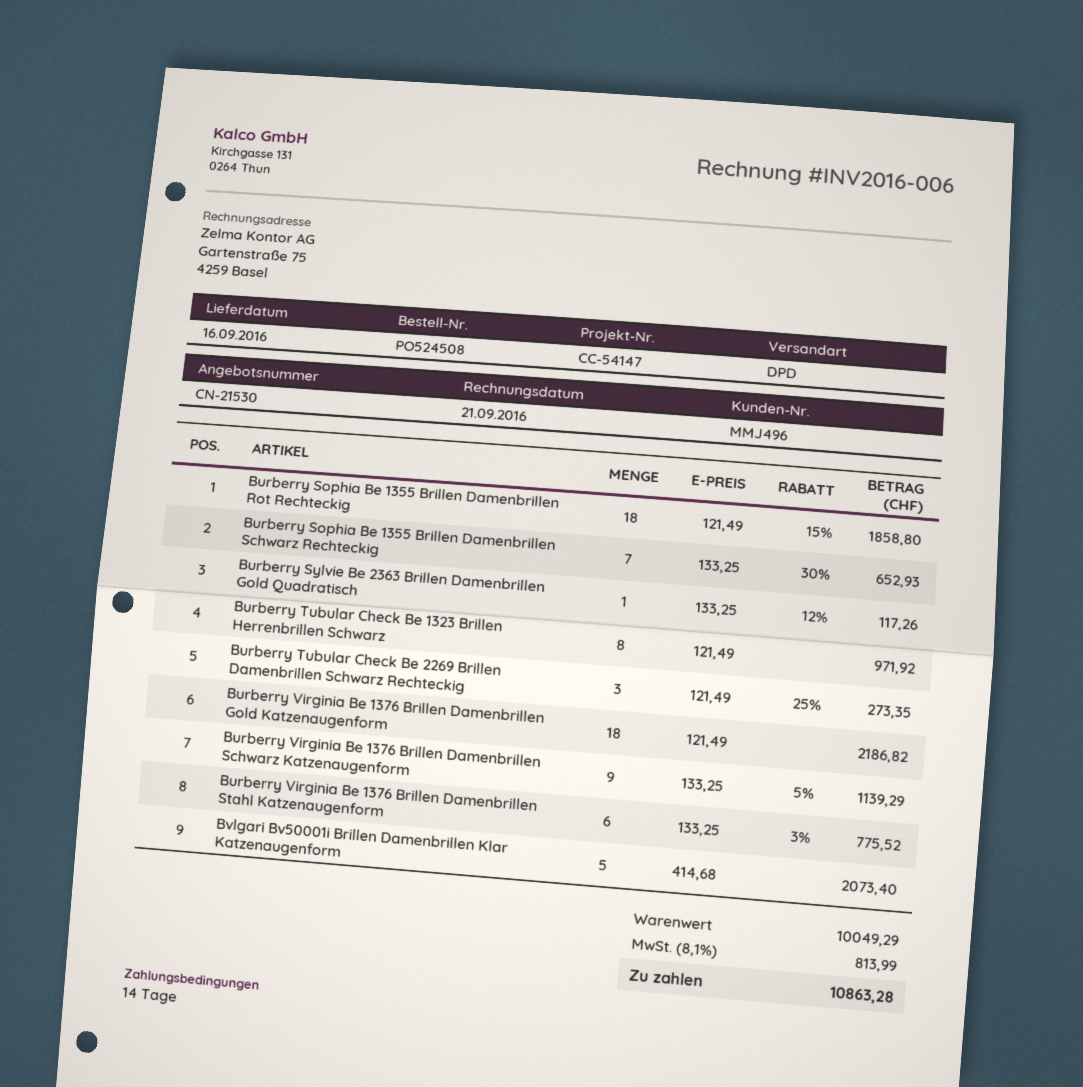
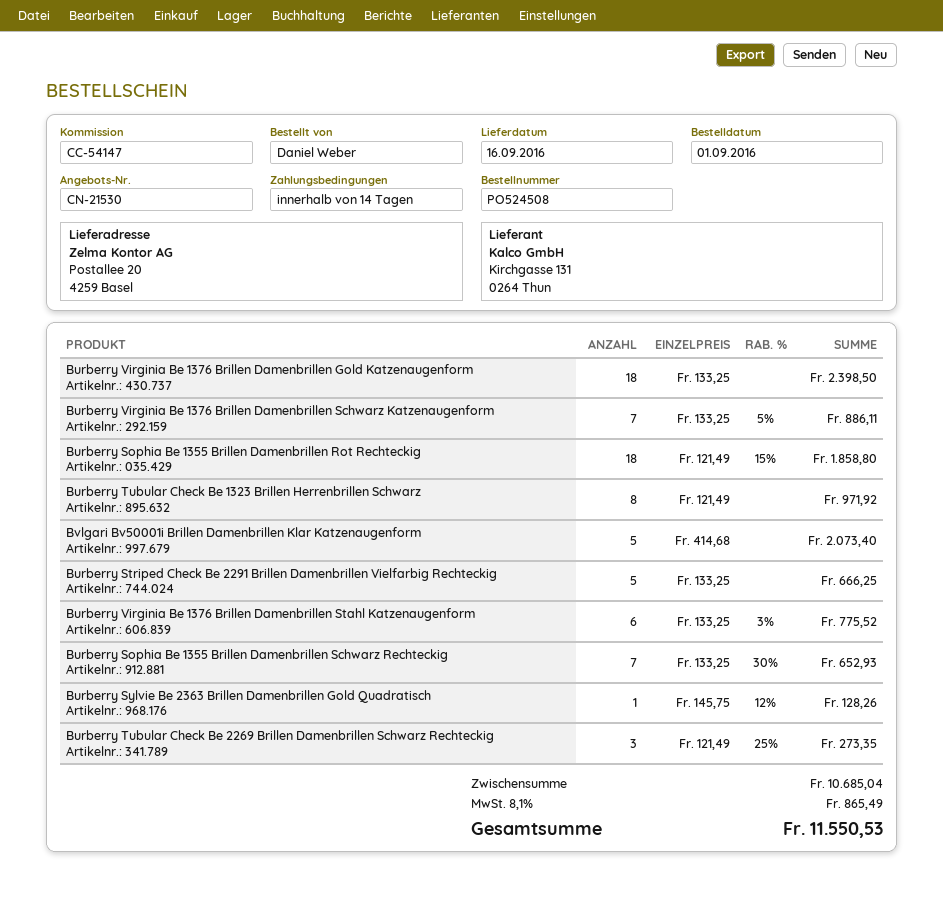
Burberry Sylvie Be 2363 Brillen Damenbrillen Gold Quadratisch: 1 x 133.25 - 12% = 117.26 -> 1 x 145.75 - 12% = 128.26
Burberry Virginia Be 1376 Brillen Damenbrillen Gold Katzenaugenform: 18 x 121.49 = 2186.82 -> 18 x 133.25 = 2398.50
Burberry Virginia Be 1376 Brillen Damenbrillen Schwarz Katzenaugenform: 9 x 133.25 - 5% = 1139.29 -> 7 x 133.25 - 5% = 886.11
Burberry Striped Check Be 2291 Brillen Damenbrillen Vielfarbig Rechteckig: none -> 5 x 133.25 = 666.25
subtotal: 10049.29 -> 10685.04
tax: 8.1% = 813.99 -> 8.1% = 865.49
total: 10863.28 -> 11550.53

